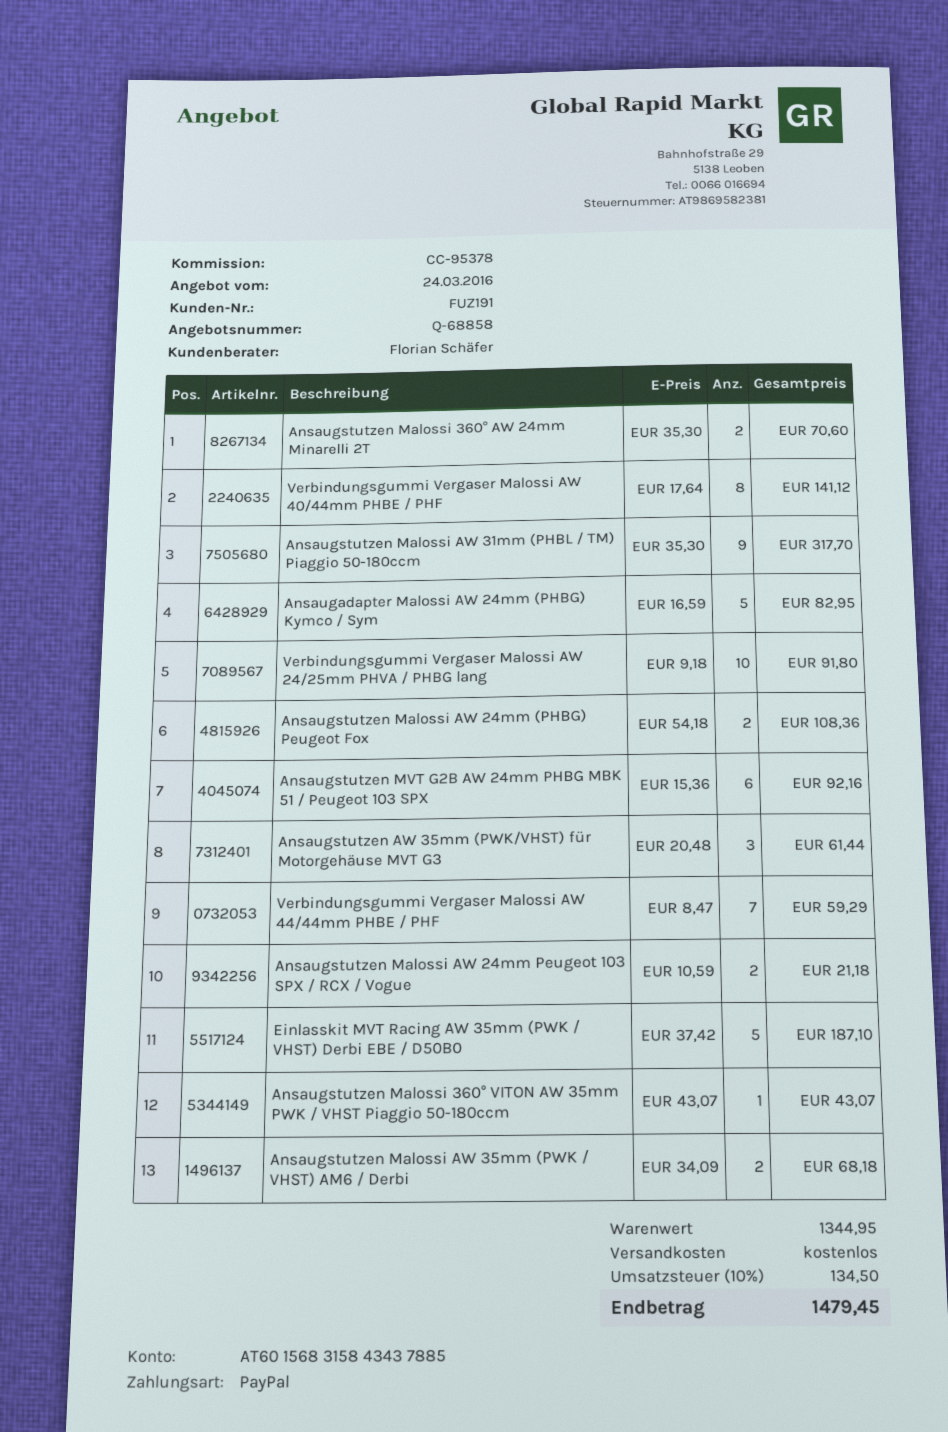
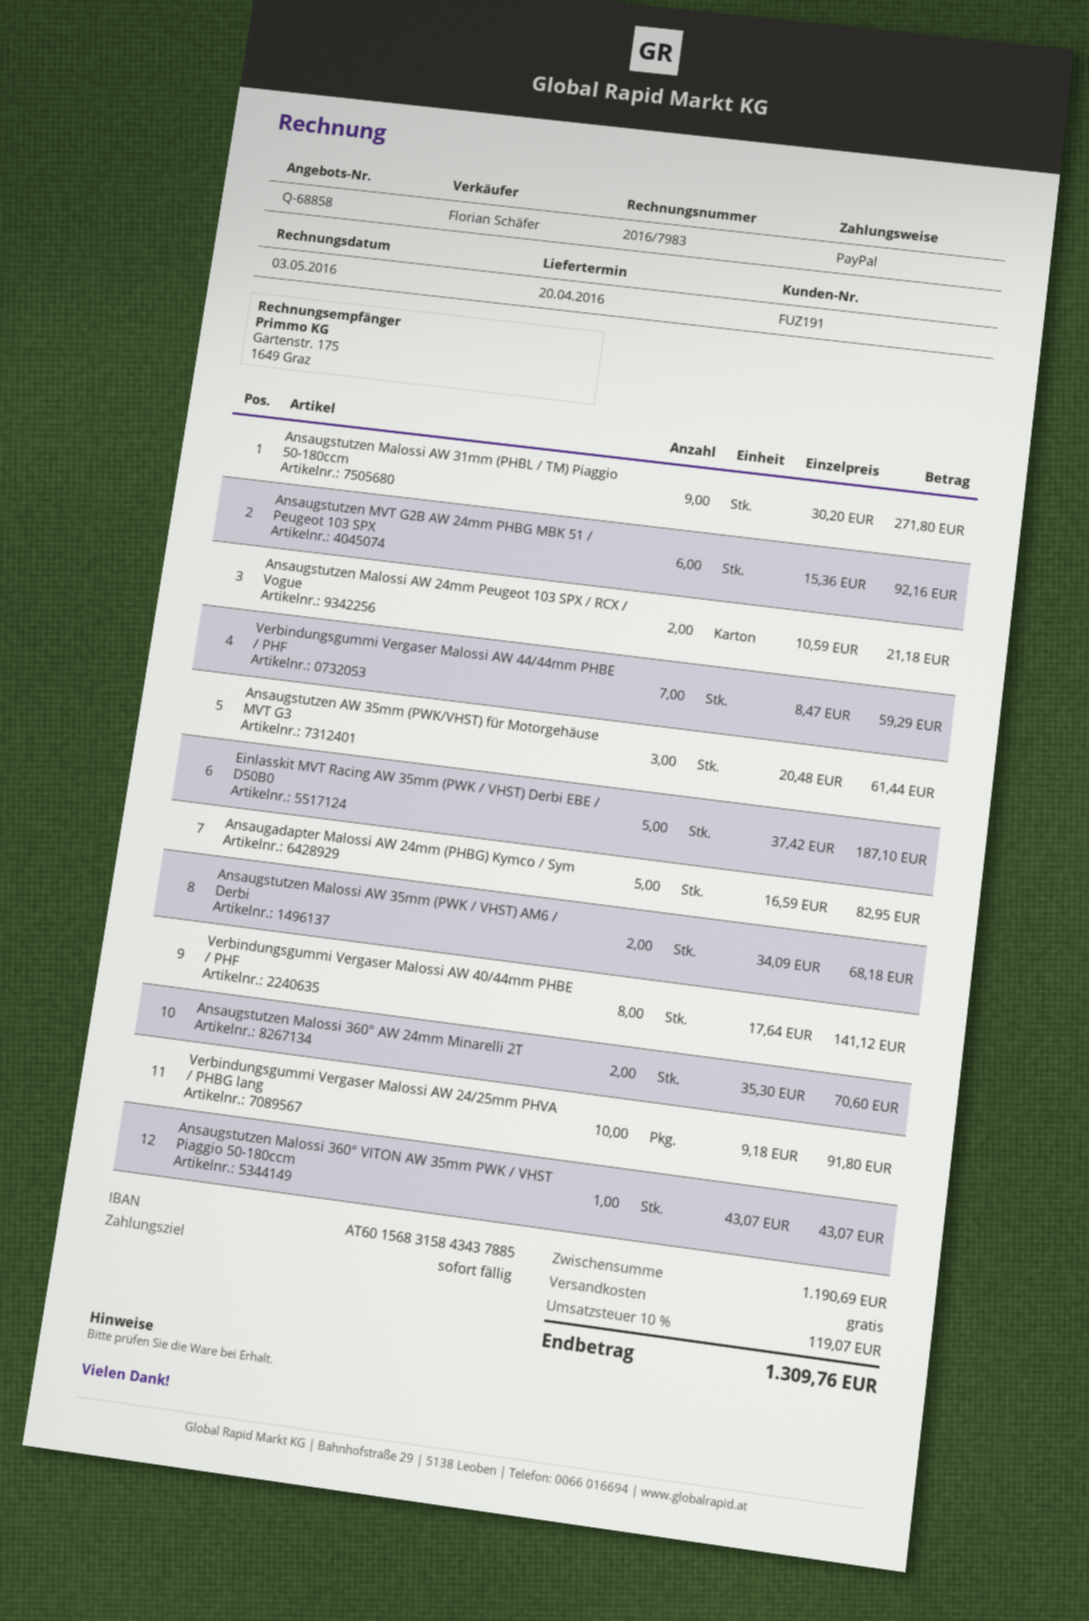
Ansaugstutzen Malossi AW 31mm (PHBL / TM) Piaggio 50-180ccm: 9 x 35.30 = 317.70 -> 9 x 30.20 = 271.80
Ansaugstutzen Malossi AW 24mm (PHBG) Peugeot Fox: 2 x 54.18 = 108.36 -> none
subtotal: 1344.95 -> 1190.69
tax: 10% = 134.50 -> 10% = 119.07
total: 1479.45 -> 1309.76

